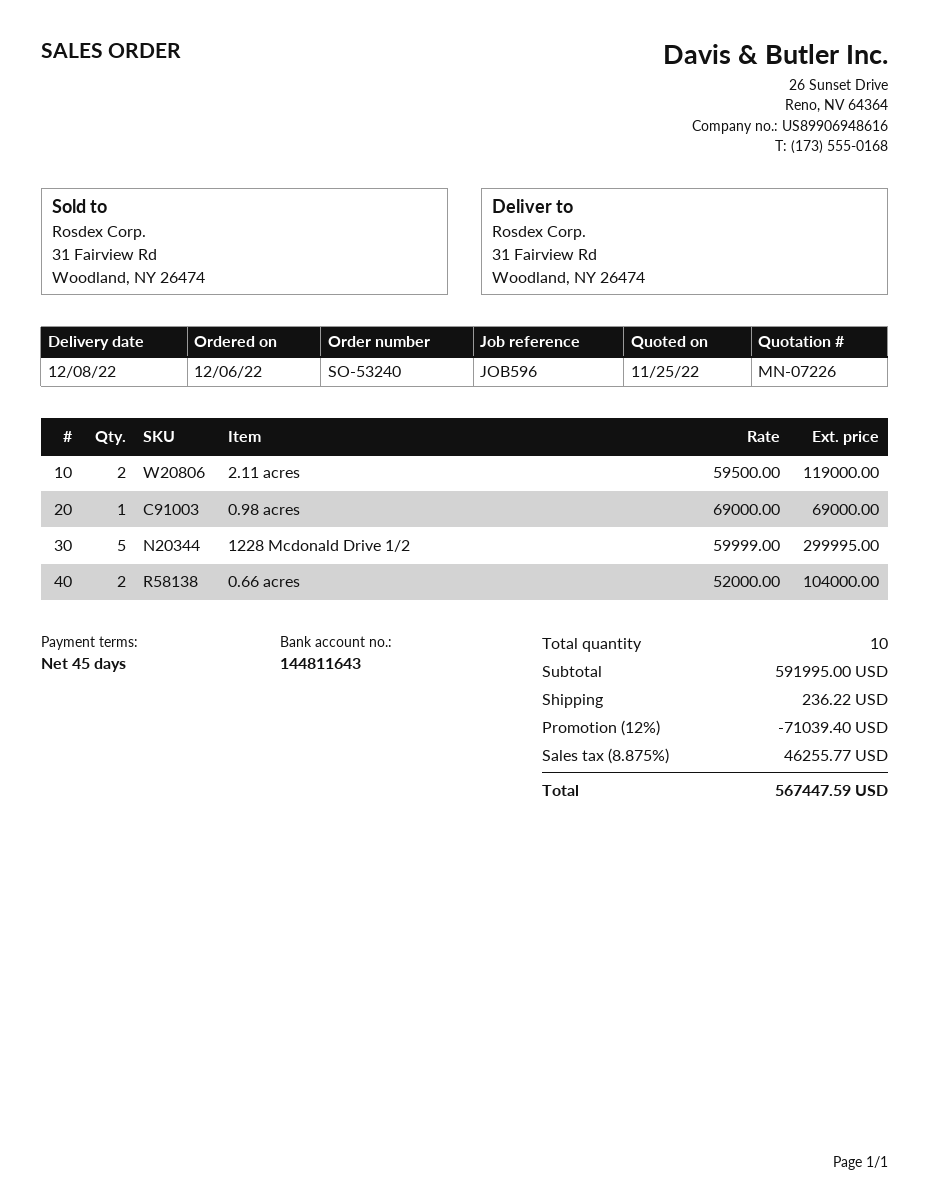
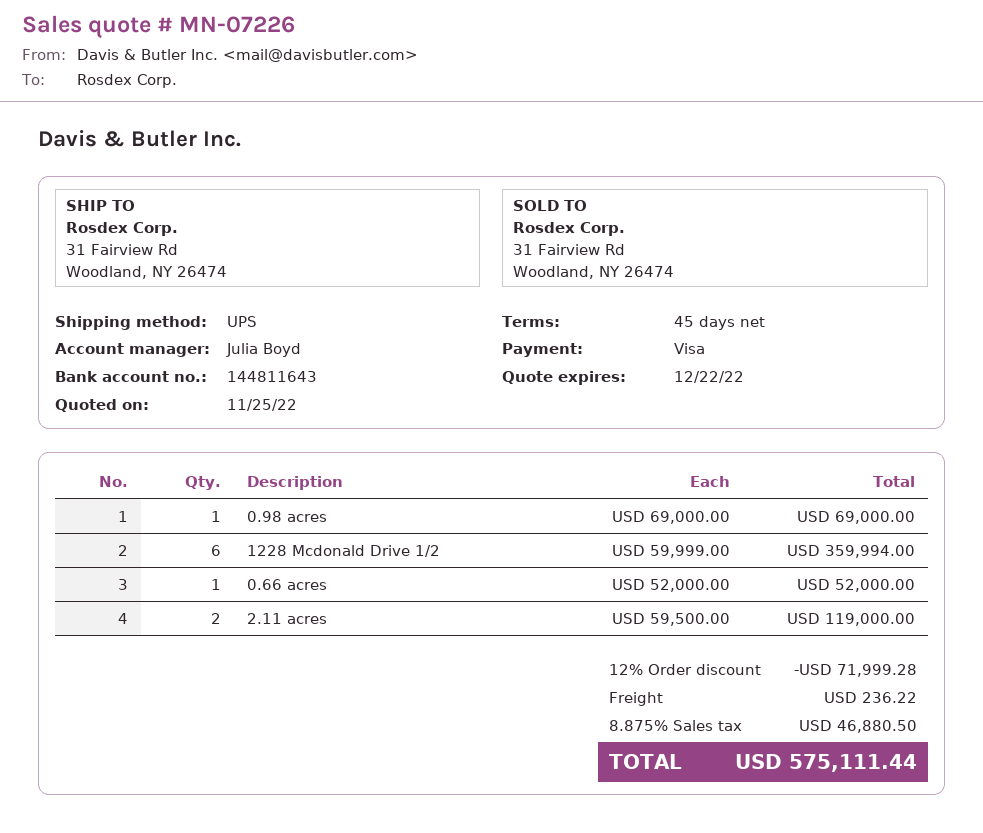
1228 Mcdonald Drive 1/2: 5 x 59999.00 = 299995.00 -> 6 x 59999.00 = 359994.00
0.66 acres: 2 x 52000.00 = 104000.00 -> 1 x 52000.00 = 52000.00
discount: 12% = 71039.40 -> 12% = 71999.28
tax: 8.875% = 46255.77 -> 8.875% = 46880.50
total: 567447.59 -> 575111.44

